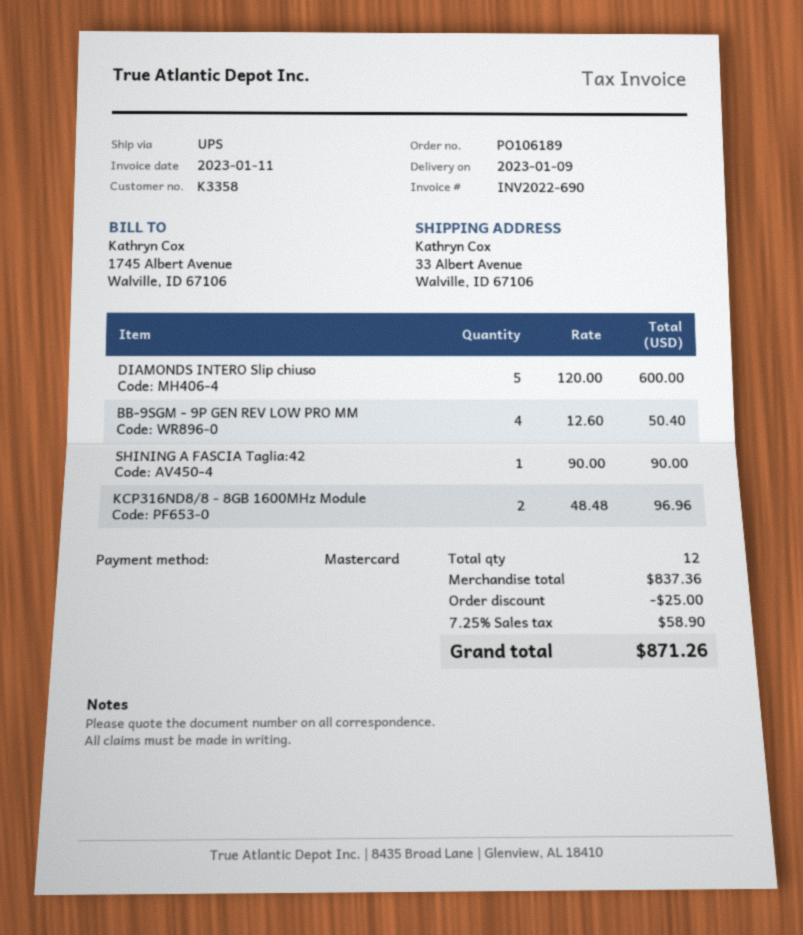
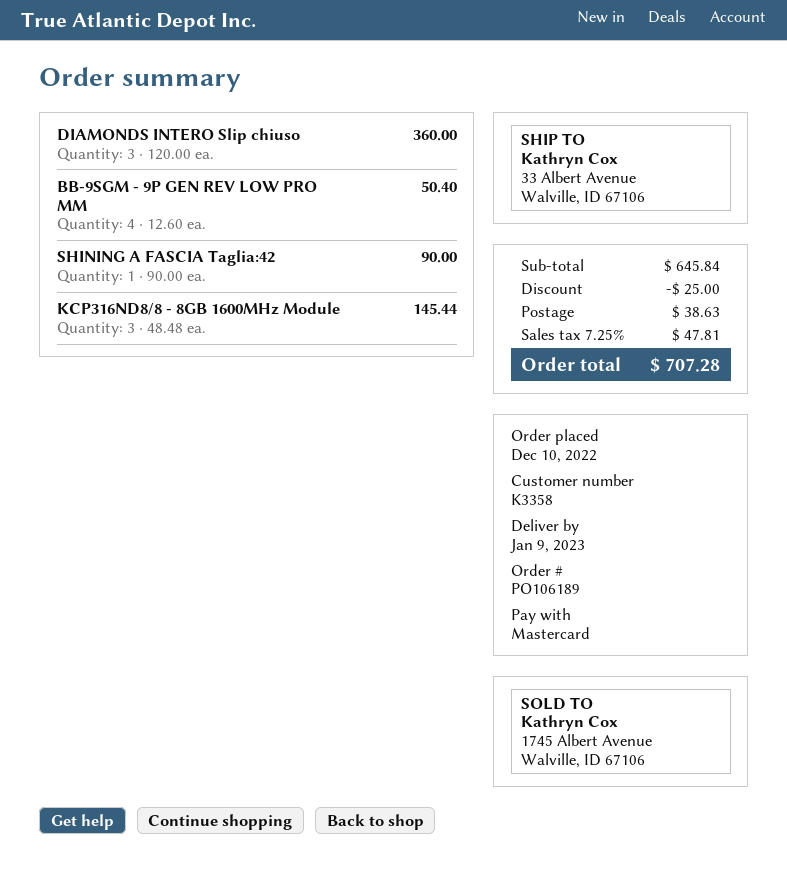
DIAMONDS INTERO Slip chiuso: 5 x 120.00 = 600.00 -> 3 x 120.00 = 360.00
KCP316ND8/8 - 8GB 1600MHz Module: 2 x 48.48 = 96.96 -> 3 x 48.48 = 145.44
subtotal: 837.36 -> 645.84
shipping: none -> 38.63
tax: 7.25% = 58.90 -> 7.25% = 47.81
total: 871.26 -> 707.28

